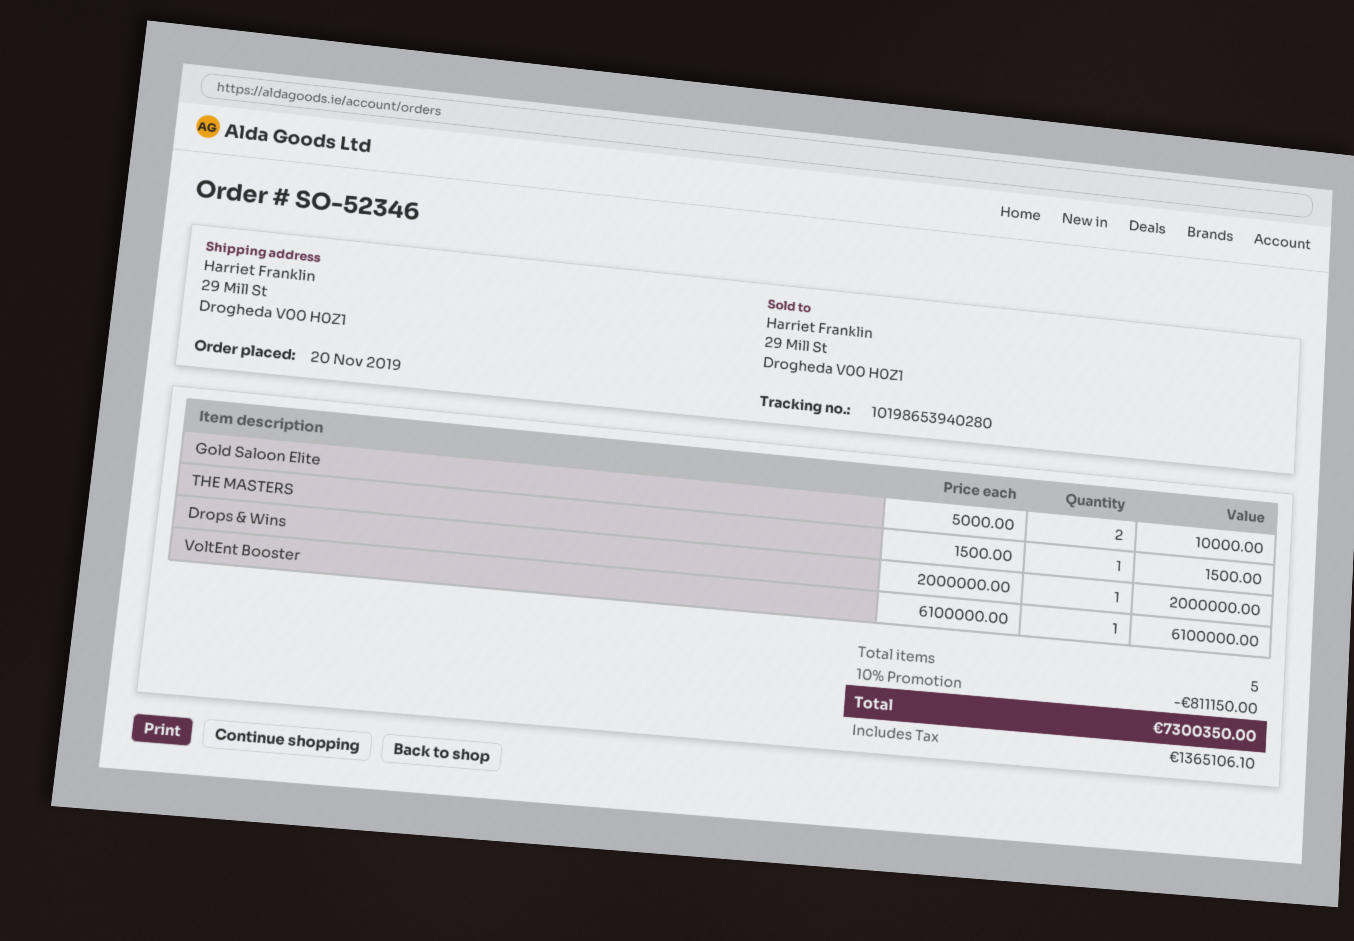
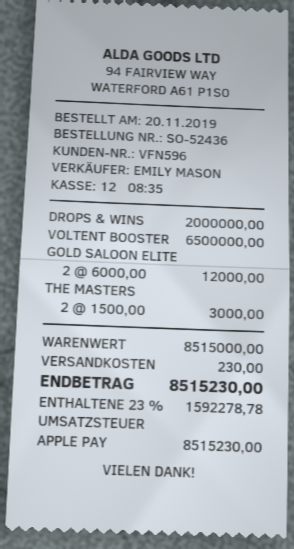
order number: SO-52346 -> SO-52436
Gold Saloon Elite: 2 x 5000.00 = 10000.00 -> 2 x 6000.00 = 12000.00
THE MASTERS: 1 x 1500.00 = 1500.00 -> 2 x 1500.00 = 3000.00
VoltEnt Booster: 1 x 6100000.00 = 6100000.00 -> 1 x 6500000.00 = 6500000.00
discount: 10% = 811150.00 -> none
shipping: none -> 230.00
tax: 1365106.10 -> 1592278.78
total: 7300350.00 -> 8515230.00

